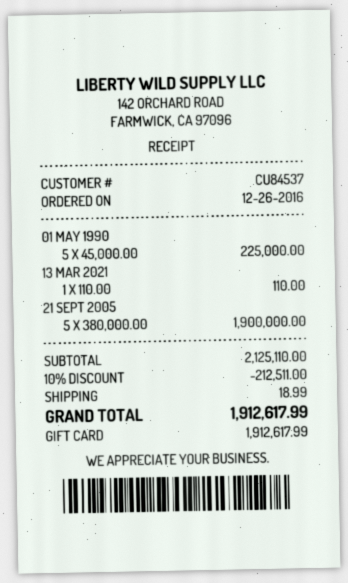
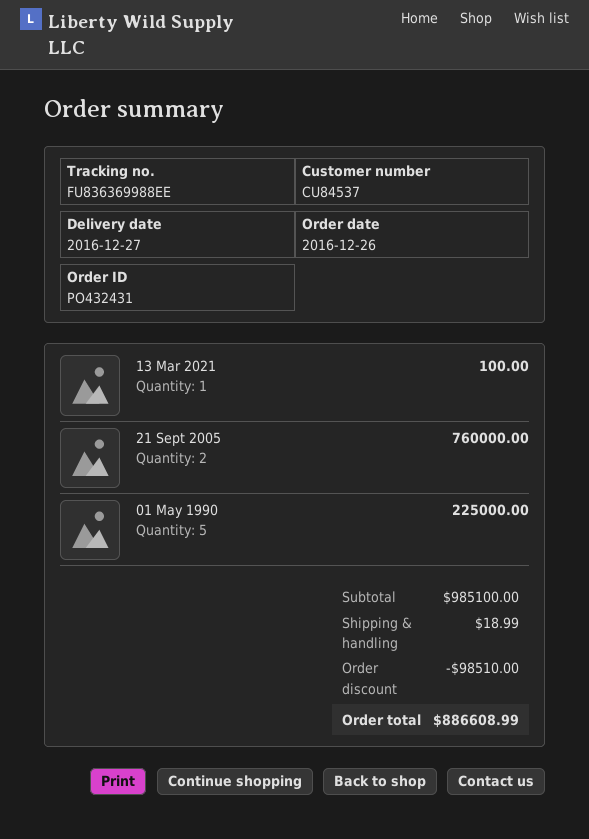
13 MAR 2021: 1 for 110.00 -> 1 for 100.00
21 SEPT 2005: 5 for 1900000.00 -> 2 for 760000.00
subtotal: 2125110.00 -> 985100.00
discount: 212511.00 -> 98510.00
total: 1912617.99 -> 886608.99

